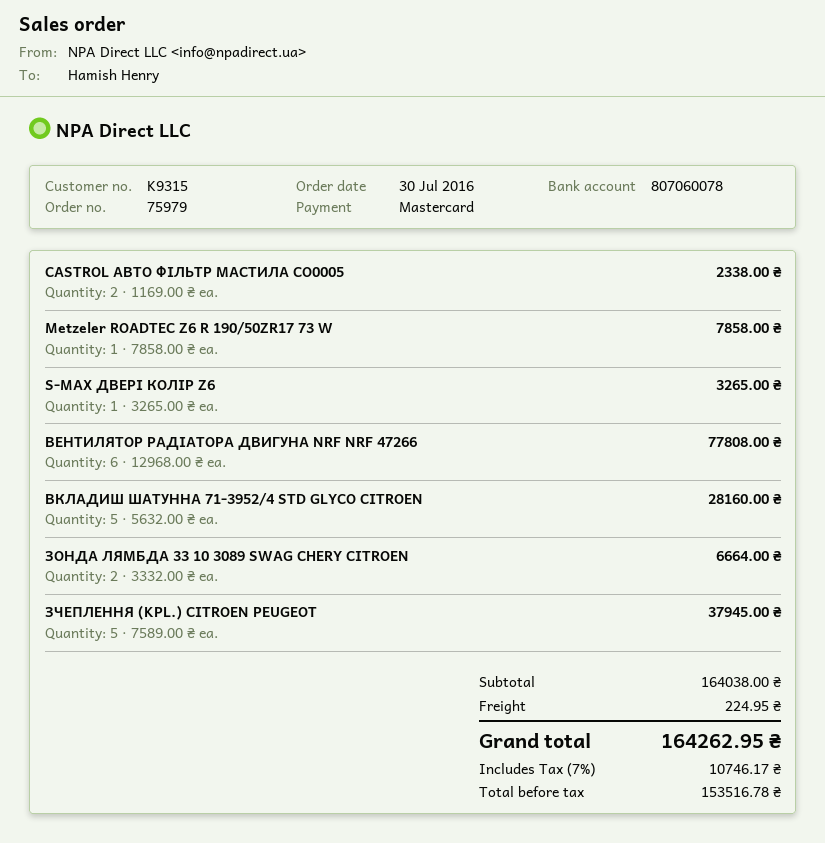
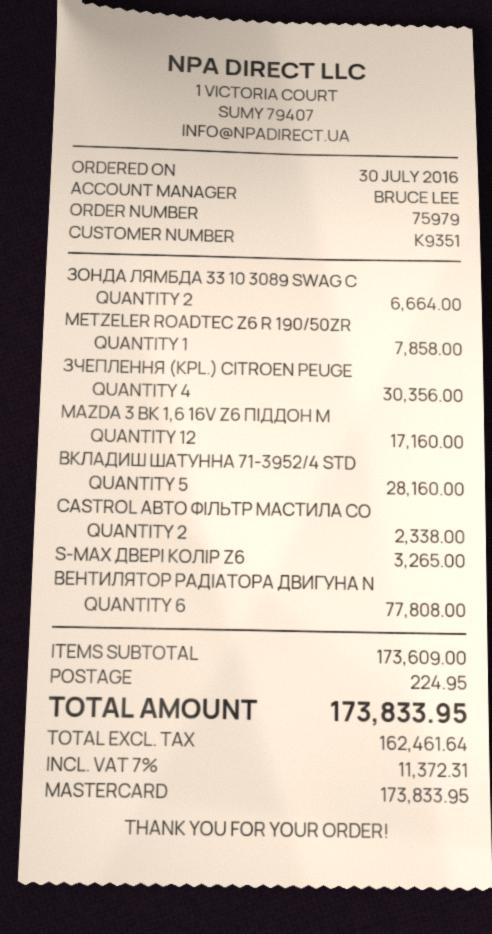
customer number: K9315 -> K9351
ЗЧЕПЛЕННЯ (KPL.) CITROEN PEUGEOT: 5 for 37945.00 -> 4 for 30356.00
MAZDA 3 BK 1,6 16V Z6 ПІДДОН М: none -> 12 for 17160.00
subtotal: 164038.00 -> 173609.00
net: 153516.78 -> 162461.64
tax: 7% = 10746.17 -> 7% = 11372.31
total: 164262.95 -> 173833.95

